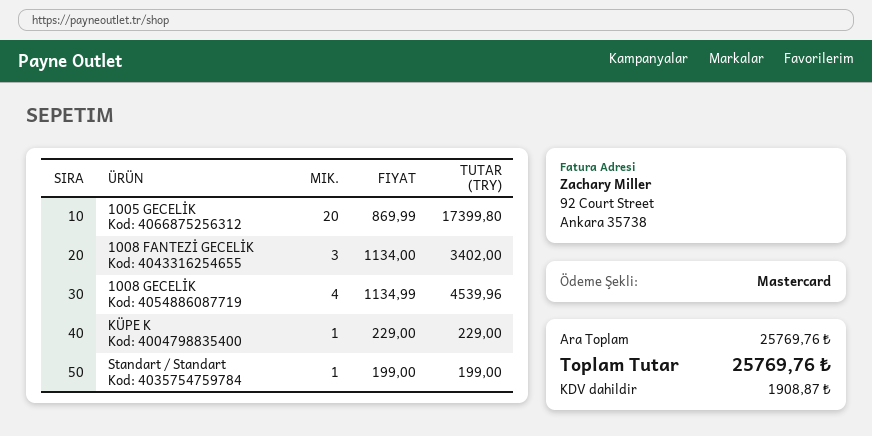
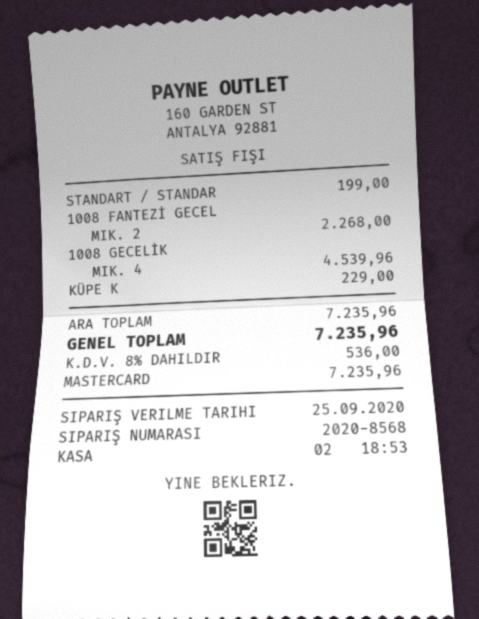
1005 GECELİK: 20 for 17399.80 -> none
1008 FANTEZİ GECELİK: 3 for 3402.00 -> 2 for 2268.00
subtotal: 25769.76 -> 7235.96
tax: 1908.87 -> 536.00
total: 25769.76 -> 7235.96

